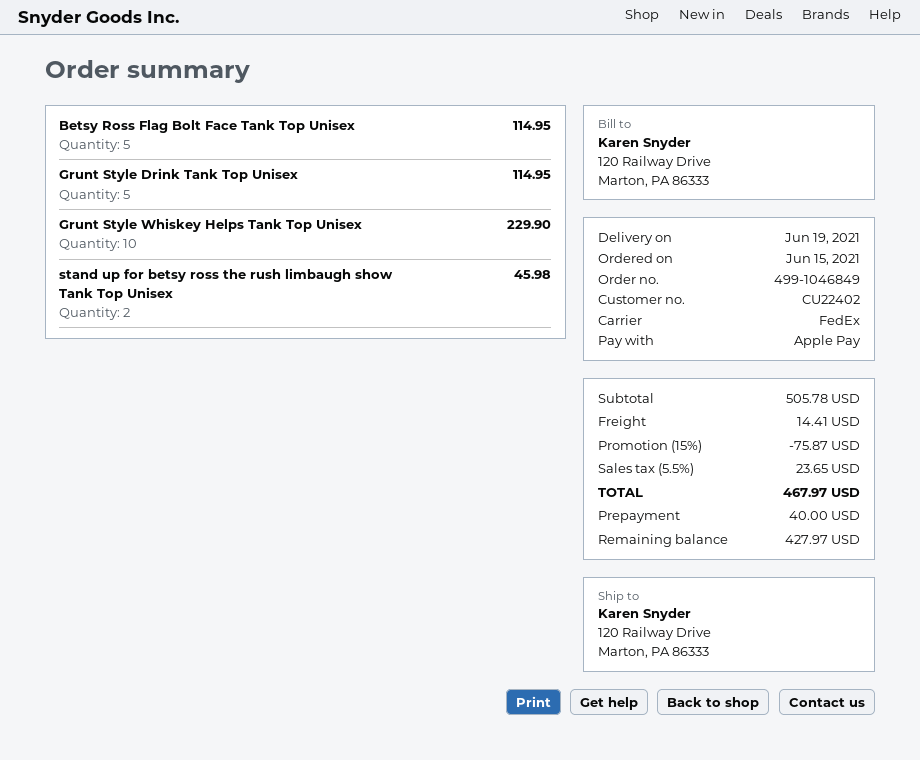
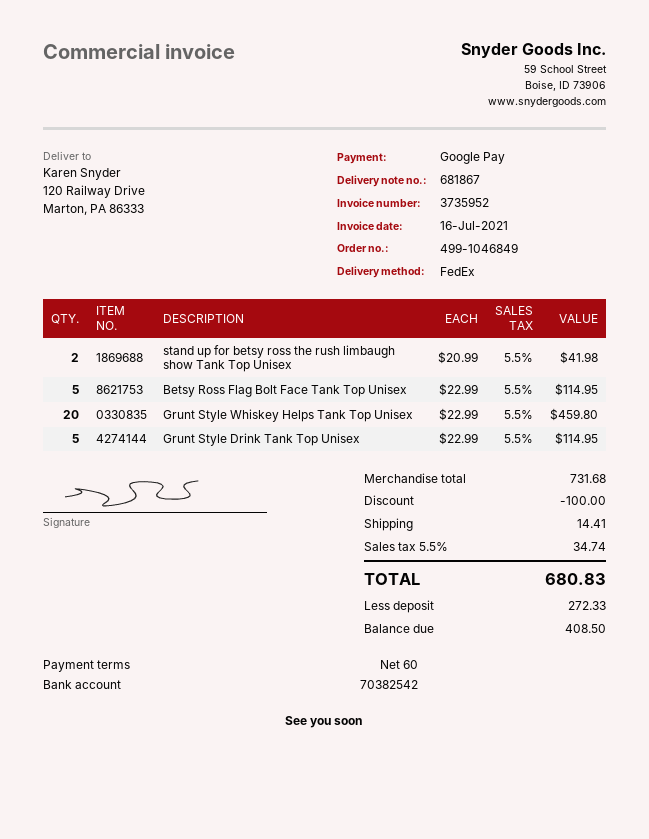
payment method: Apple Pay -> Google Pay
Grunt Style Whiskey Helps Tank Top Unisex: 10 for 229.90 -> 20 for 459.80
stand up for betsy ross the rush limbaugh show Tank Top Unisex: 2 for 45.98 -> 2 for 41.98
subtotal: 505.78 -> 731.68
discount: 75.87 -> 100.00
tax: 5.5% = 23.65 -> 5.5% = 34.74
total: 467.97 -> 680.83
deposit: 40.00 -> 272.33
balance: 427.97 -> 408.50

